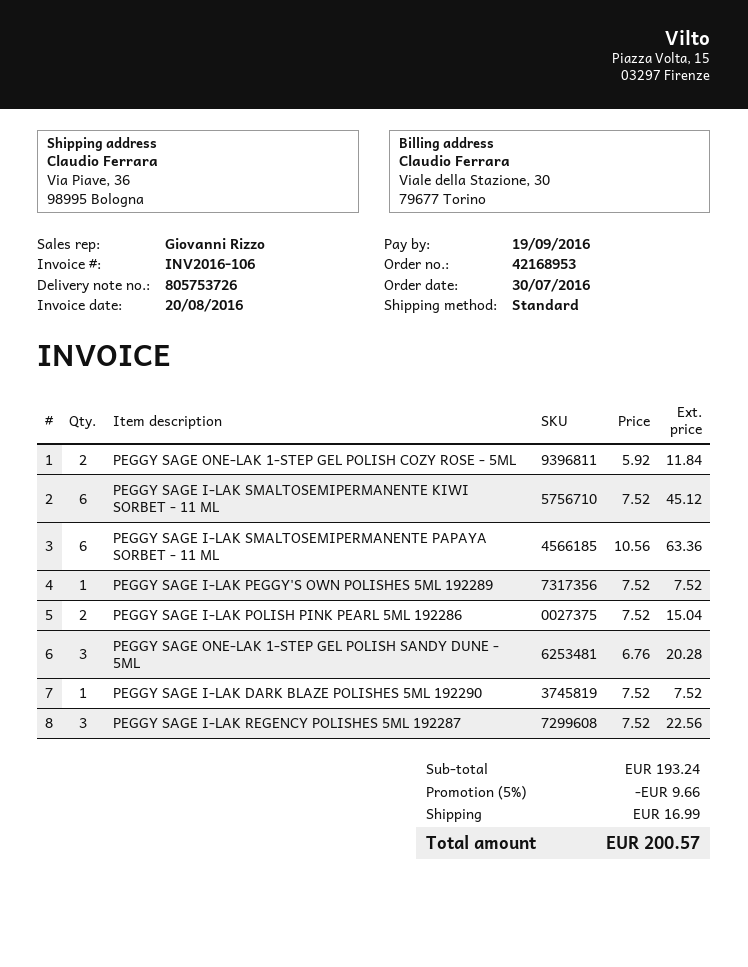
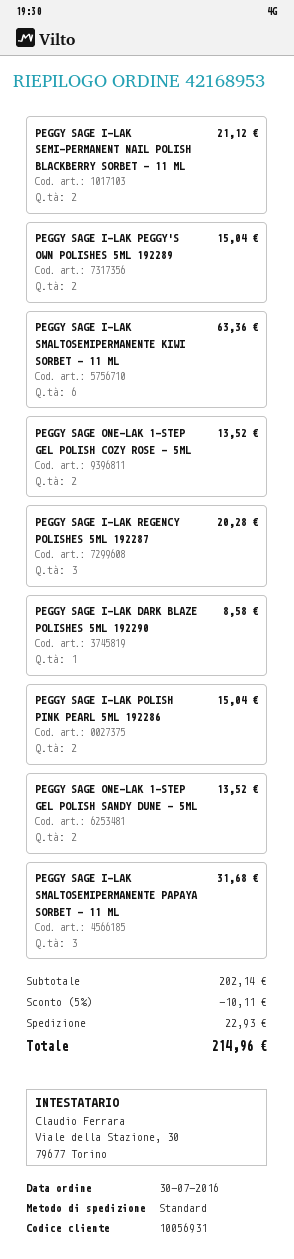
PEGGY SAGE ONE-LAK 1-STEP GEL POLISH COZY ROSE - 5ML: 2 for 11.84 -> 2 for 13.52
PEGGY SAGE I-LAK SMALTOSEMIPERMANENTE KIWI SORBET - 11 ML: 6 for 45.12 -> 6 for 63.36
PEGGY SAGE I-LAK SMALTOSEMIPERMANENTE PAPAYA SORBET - 11 ML: 6 for 63.36 -> 3 for 31.68
PEGGY SAGE I-LAK PEGGY'S OWN POLISHES 5ML 192289: 1 for 7.52 -> 2 for 15.04
PEGGY SAGE ONE-LAK 1-STEP GEL POLISH SANDY DUNE - 5ML: 3 for 20.28 -> 2 for 13.52
PEGGY SAGE I-LAK DARK BLAZE POLISHES 5ML 192290: 1 for 7.52 -> 1 for 8.58
PEGGY SAGE I-LAK REGENCY POLISHES 5ML 192287: 3 for 22.56 -> 3 for 20.28
PEGGY SAGE I-LAK SEMI-PERMANENT NAIL POLISH BLACKBERRY SORBET - 11 ML: none -> 2 for 21.12
subtotal: 193.24 -> 202.14
discount: 5% = 9.66 -> 5% = 10.11
shipping: 16.99 -> 22.93
total: 200.57 -> 214.96

